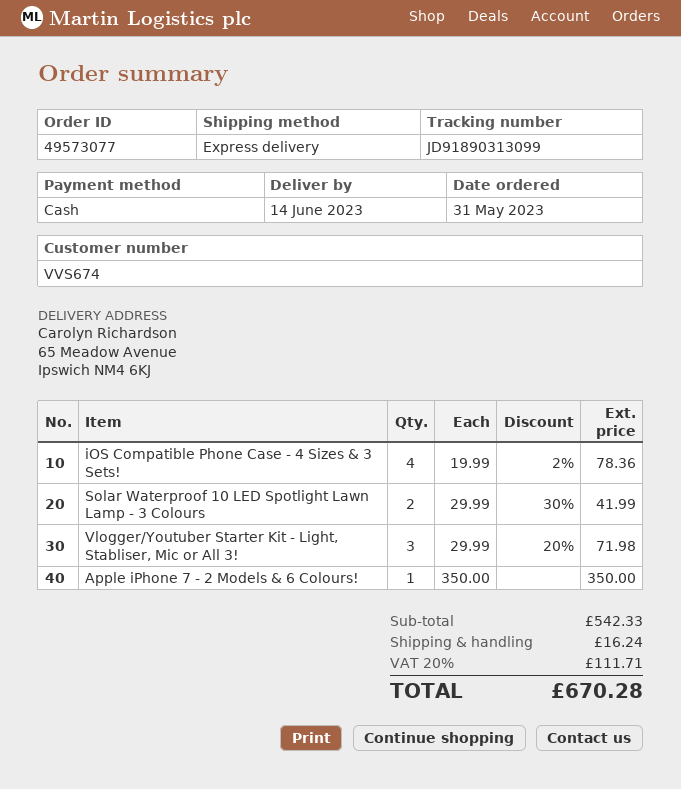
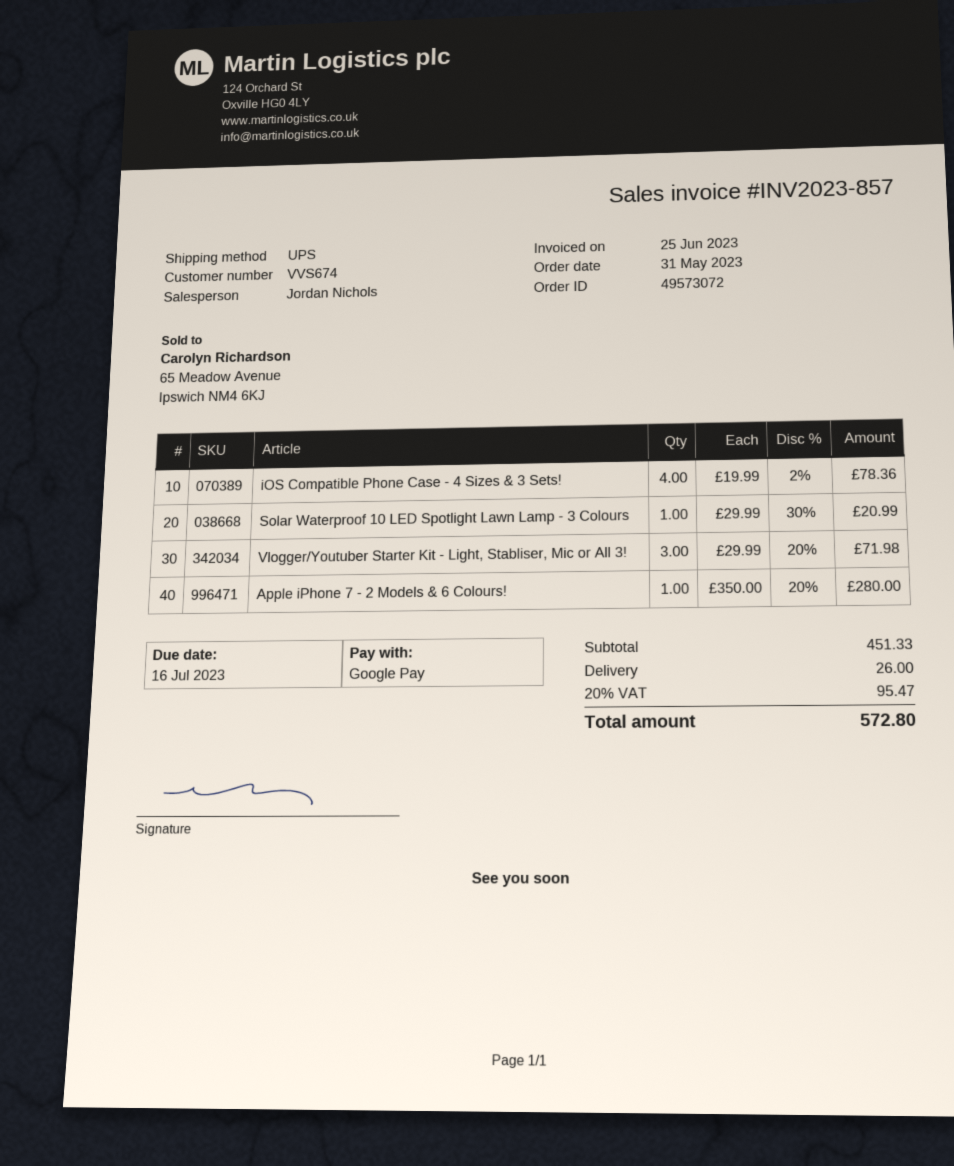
order number: 49573077 -> 49573072
payment method: cash -> Google Pay
shipping method: express -> UPS
Solar Waterproof 10 LED Spotlight Lawn Lamp - 3 Colours: 2 x 29.99 - 30% = 41.99 -> 1 x 29.99 - 30% = 20.99
Apple iPhone 7 - 2 Models & 6 Colours!: 1 x 350.00 = 350.00 -> 1 x 350.00 - 20% = 280.00
subtotal: 542.33 -> 451.33
shipping: 16.24 -> 26.00
tax: 20% = 111.71 -> 20% = 95.47
total: 670.28 -> 572.80

